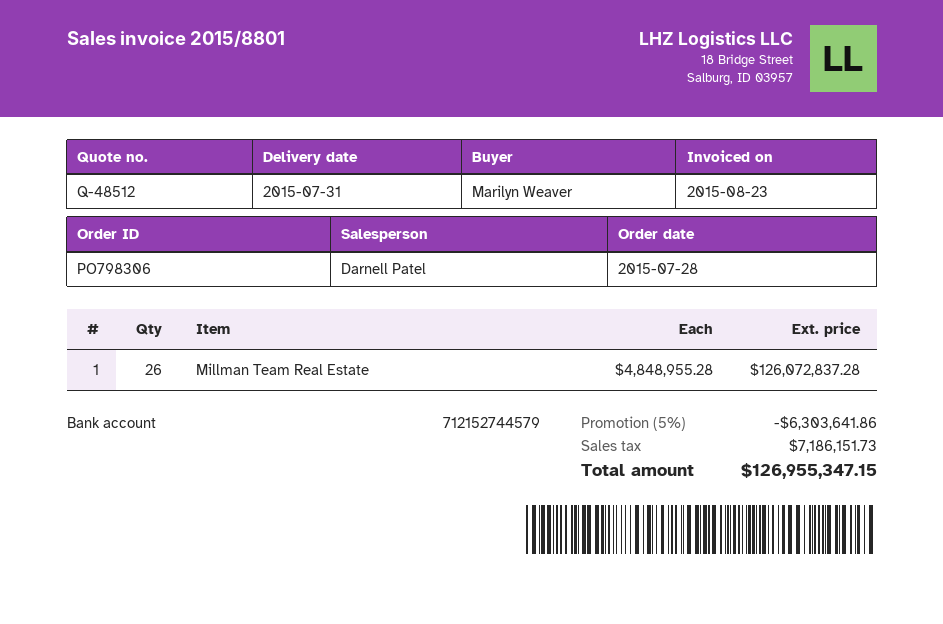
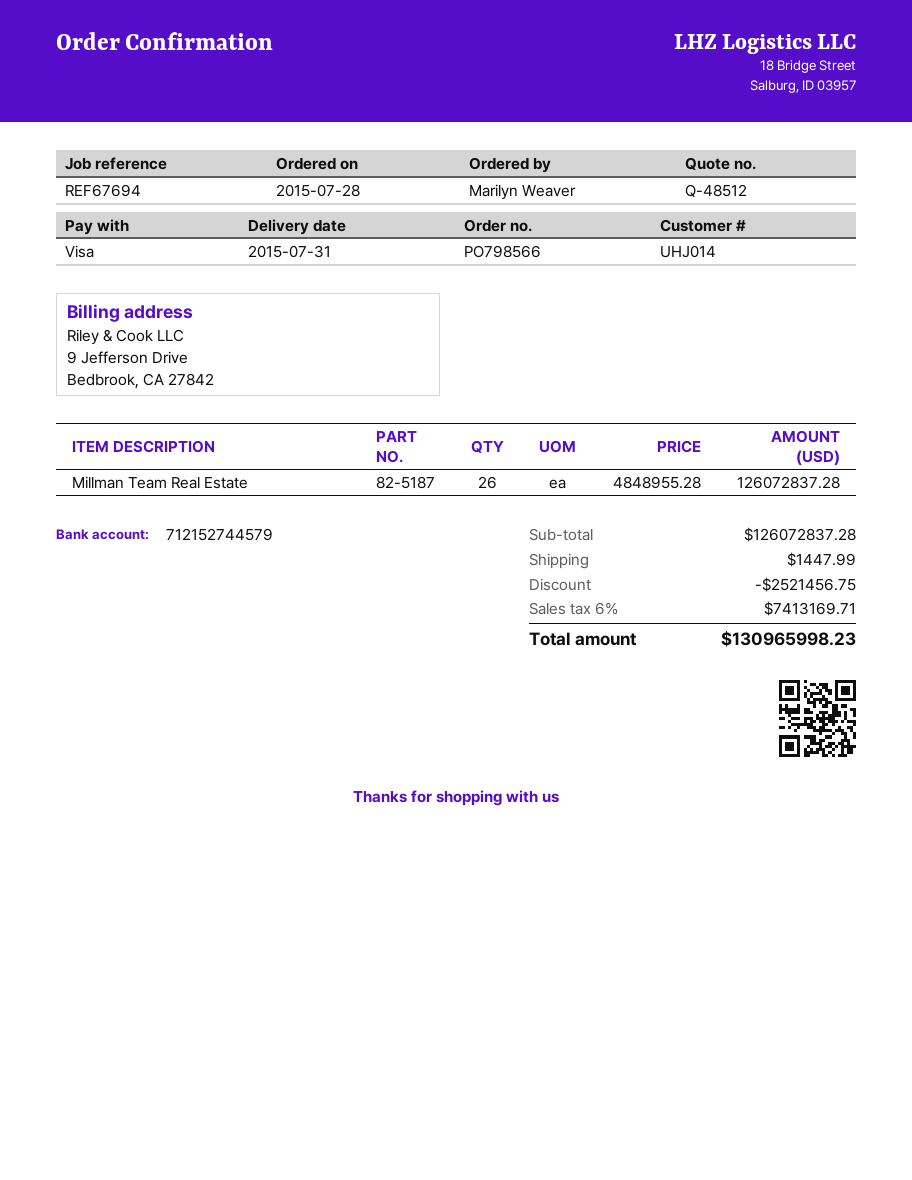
order number: PO798306 -> PO798566
discount: 6303641.86 -> 2521456.75
shipping: none -> 1447.99
tax: 7186151.73 -> 7413169.71
total: 126955347.15 -> 130965998.23

